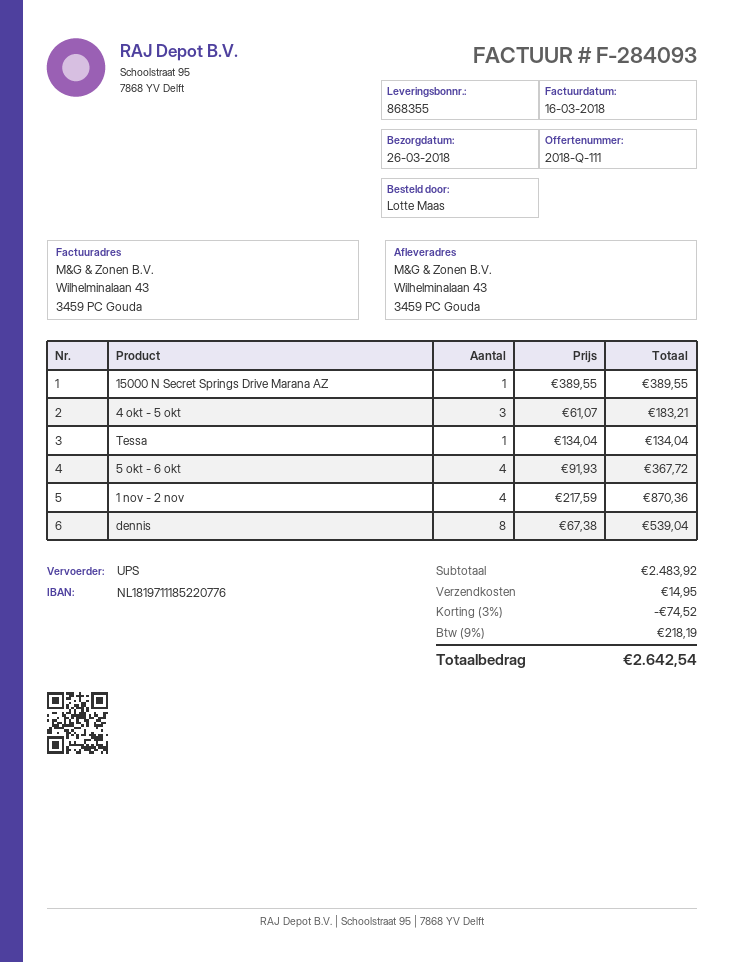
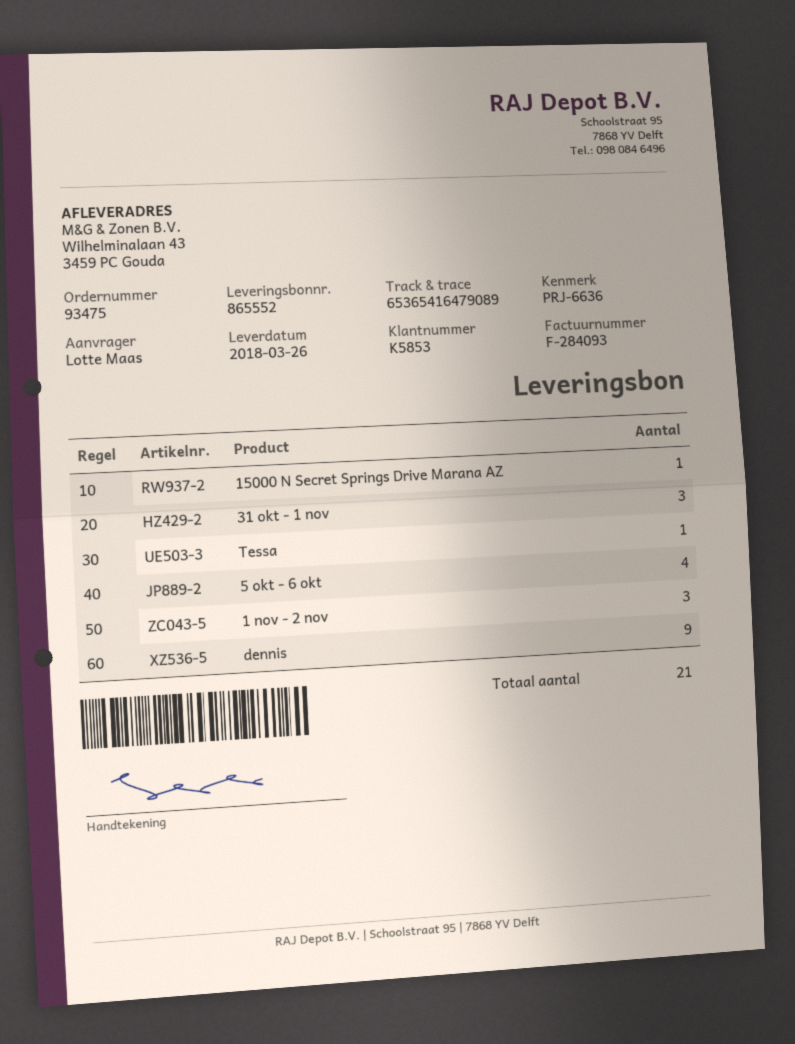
delivery note number: 868355 -> 865552
4 okt - 5 okt: 3 -> none
1 nov - 2 nov: 4 -> 3
dennis: 8 -> 9
31 okt - 1 nov: none -> 3

